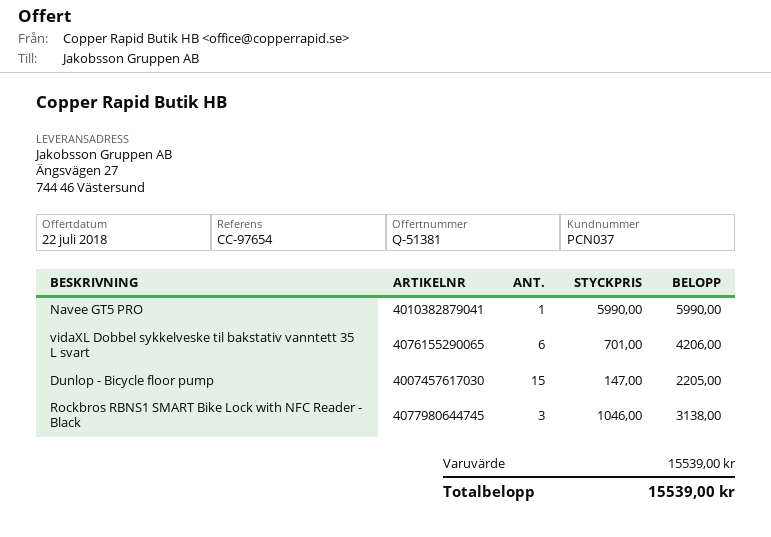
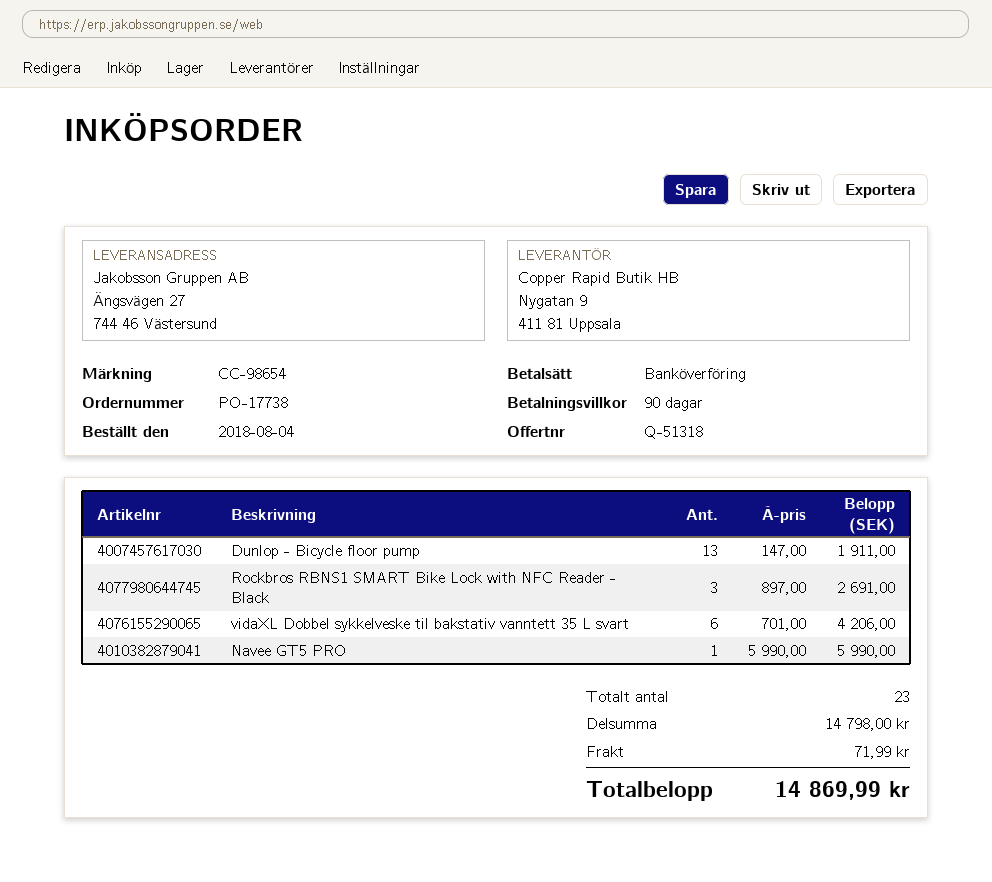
quote number: Q-51381 -> Q-51318
reference: CC-97654 -> CC-98654
Dunlop - Bicycle floor pump: 15 x 147.00 = 2205.00 -> 13 x 147.00 = 1911.00
Rockbros RBNS1 SMART Bike Lock with NFC Reader - Black: 3 x 1046.00 = 3138.00 -> 3 x 897.00 = 2691.00
subtotal: 15539.00 -> 14798.00
shipping: none -> 71.99
total: 15539.00 -> 14869.99

